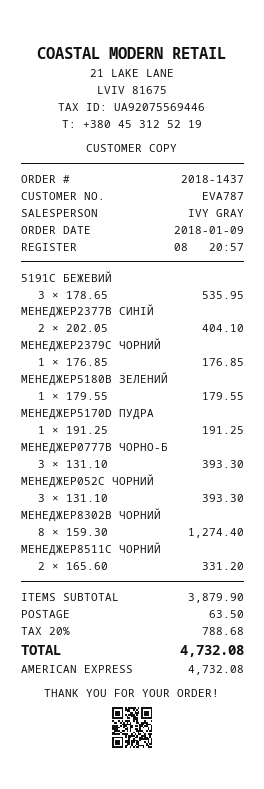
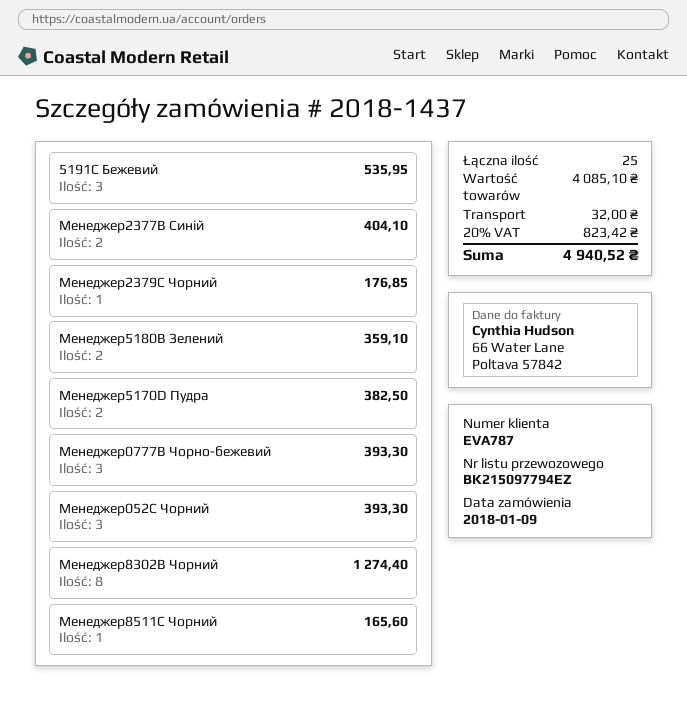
МЕНЕДЖЕР5180B ЗЕЛЕНИЙ: 1 for 179.55 -> 2 for 359.10
МЕНЕДЖЕР5170D ПУДРА: 1 for 191.25 -> 2 for 382.50
МЕНЕДЖЕР8511C ЧОРНИЙ: 2 for 331.20 -> 1 for 165.60
subtotal: 3879.90 -> 4085.10
shipping: 63.50 -> 32.00
tax: 20% = 788.68 -> 20% = 823.42
total: 4732.08 -> 4940.52

